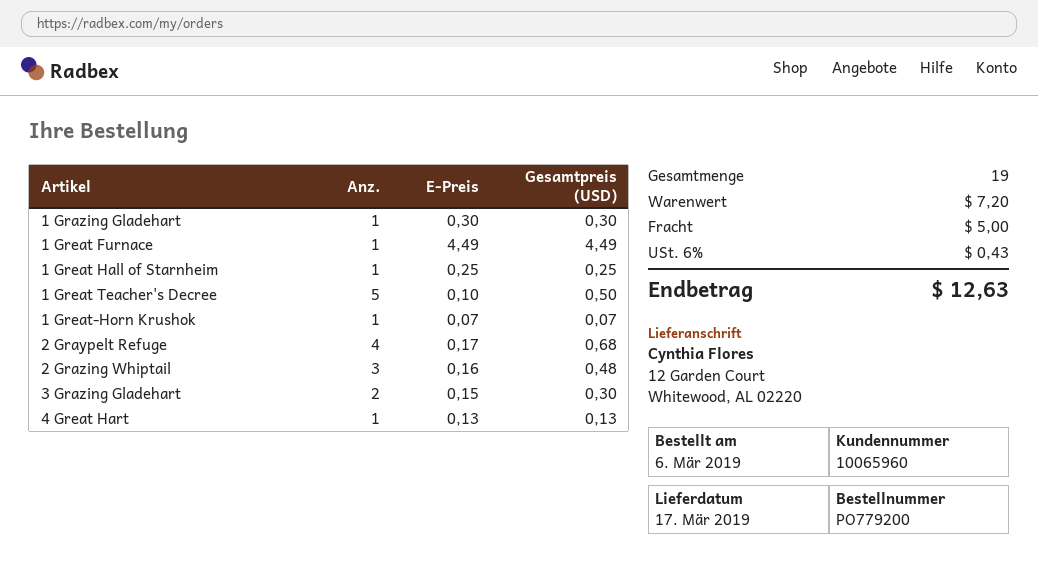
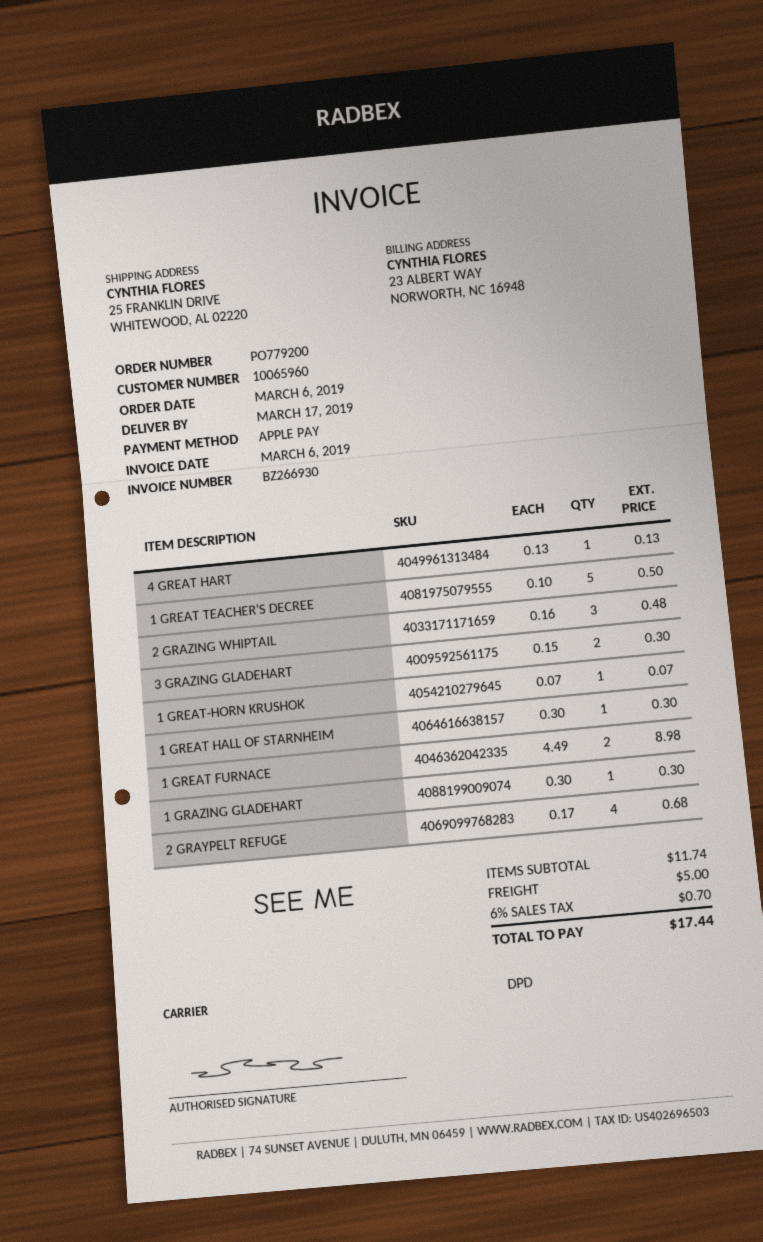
ship to: 12 Garden Court, Whitewood, AL 02220 -> 25 FRANKLIN DRIVE, WHITEWOOD, AL 02220
1 Great Furnace: 1 x 4.49 = 4.49 -> 2 x 4.49 = 8.98
1 Great Hall of Starnheim: 1 x 0.25 = 0.25 -> 1 x 0.30 = 0.30
subtotal: 7.20 -> 11.74
tax: 6% = 0.43 -> 6% = 0.70
total: 12.63 -> 17.44

